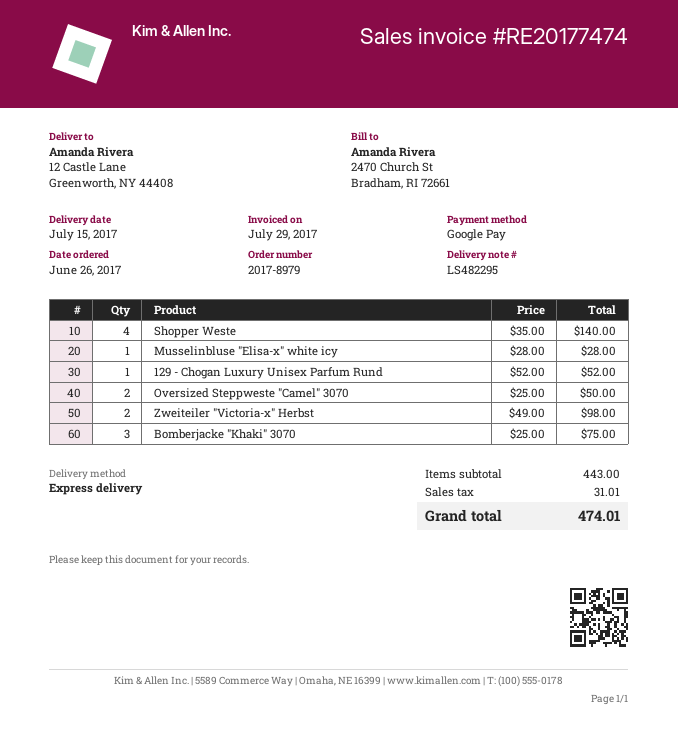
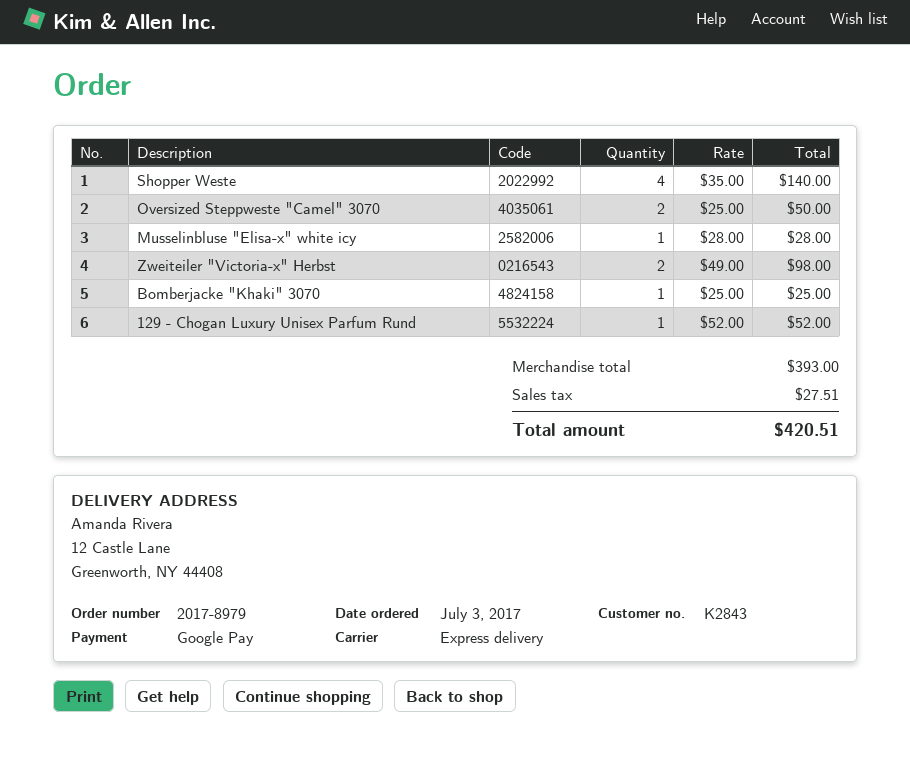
order date: 2017-06-26 -> 2017-07-03
Bomberjacke "Khaki" 3070: 3 x 25.00 = 75.00 -> 1 x 25.00 = 25.00
subtotal: 443.00 -> 393.00
tax: 31.01 -> 27.51
total: 474.01 -> 420.51

